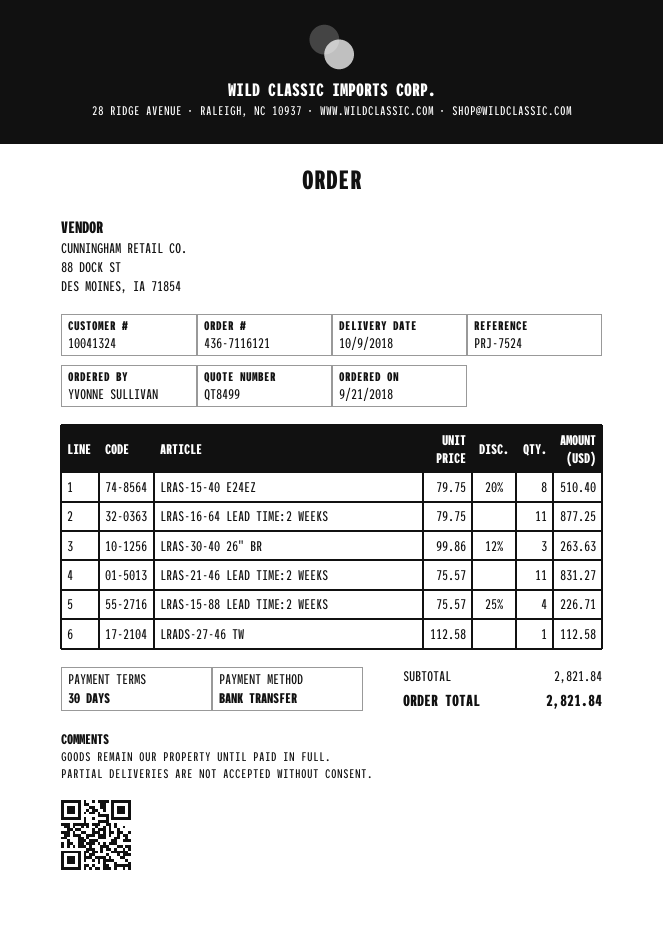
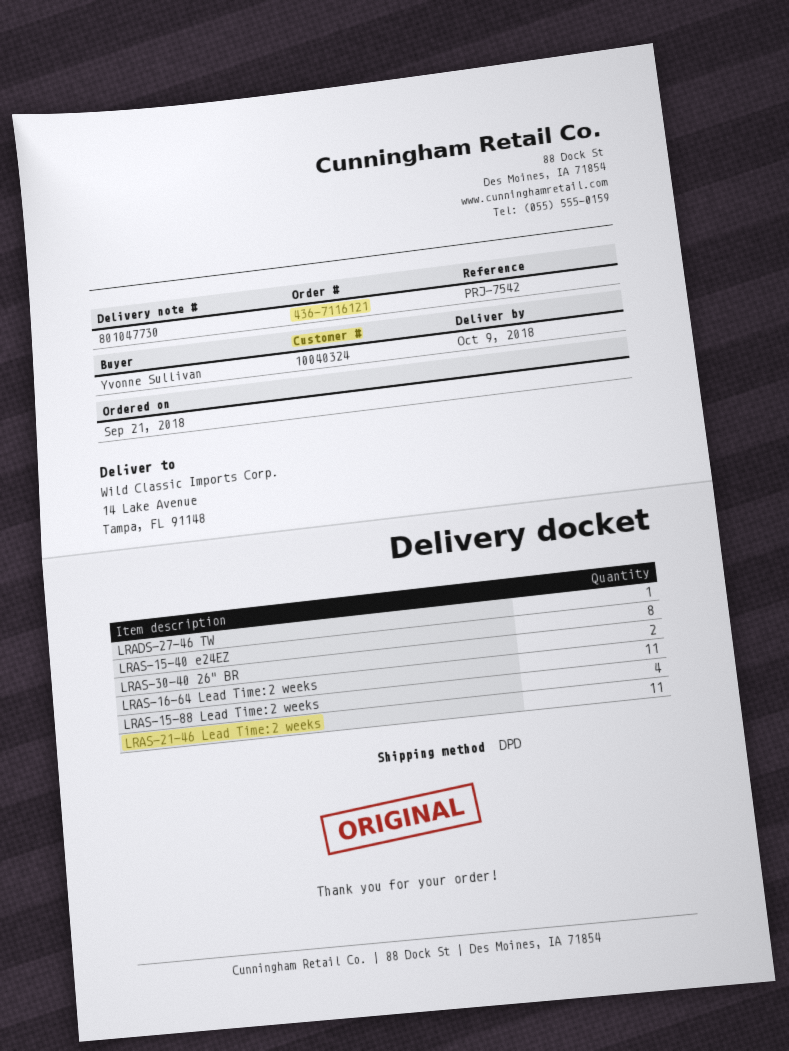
customer number: 10041324 -> 10040324
reference: PRJ-7524 -> PRJ-7542
LRAS-30-40 26" BR: 3 -> 2

